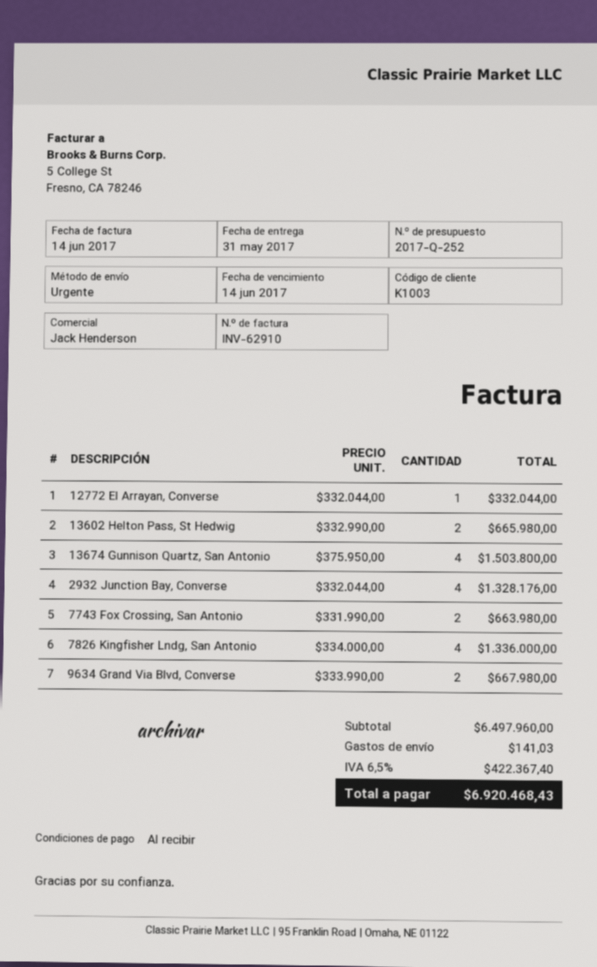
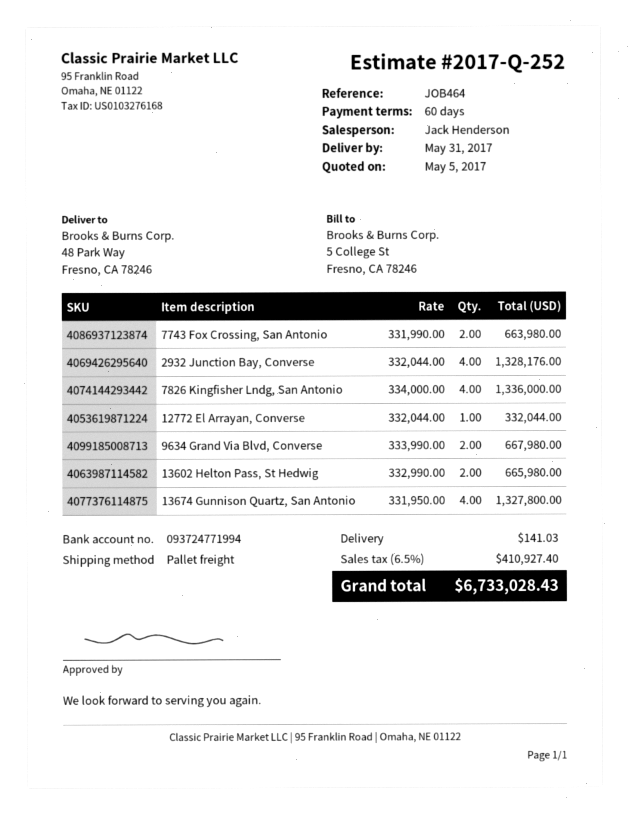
payment terms: on receipt -> 60 days
shipping method: express -> pallet freight
13674 Gunnison Quartz, San Antonio: 4 x 375950.00 = 1503800.00 -> 4 x 331950.00 = 1327800.00
tax: 6.5% = 422367.40 -> 6.5% = 410927.40
total: 6920468.43 -> 6733028.43

